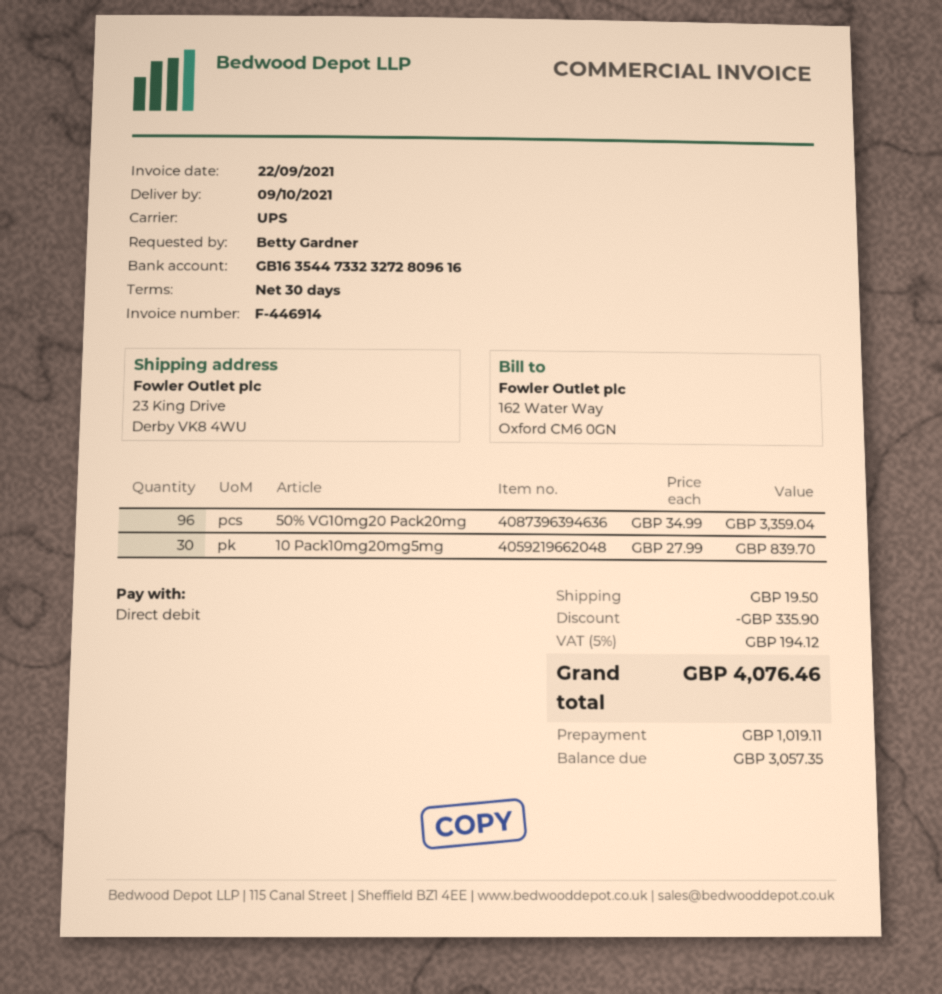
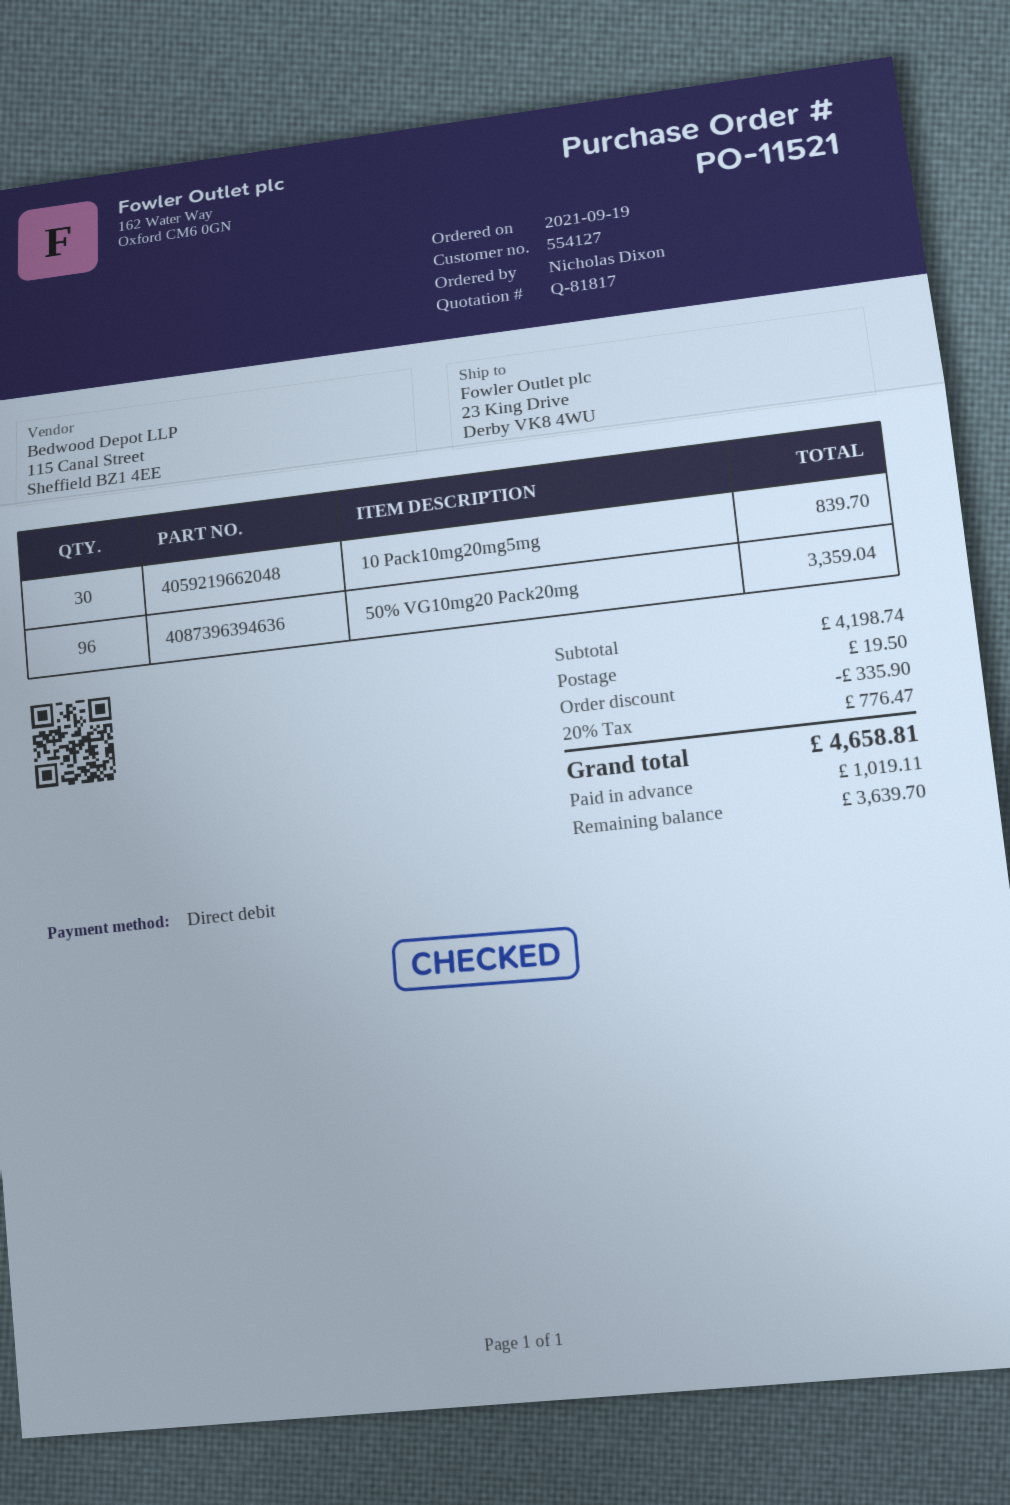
ordered by: Betty Gardner -> Nicholas Dixon
tax: 5% = 194.12 -> 20% = 776.47
total: 4076.46 -> 4658.81
balance: 3057.35 -> 3639.70

